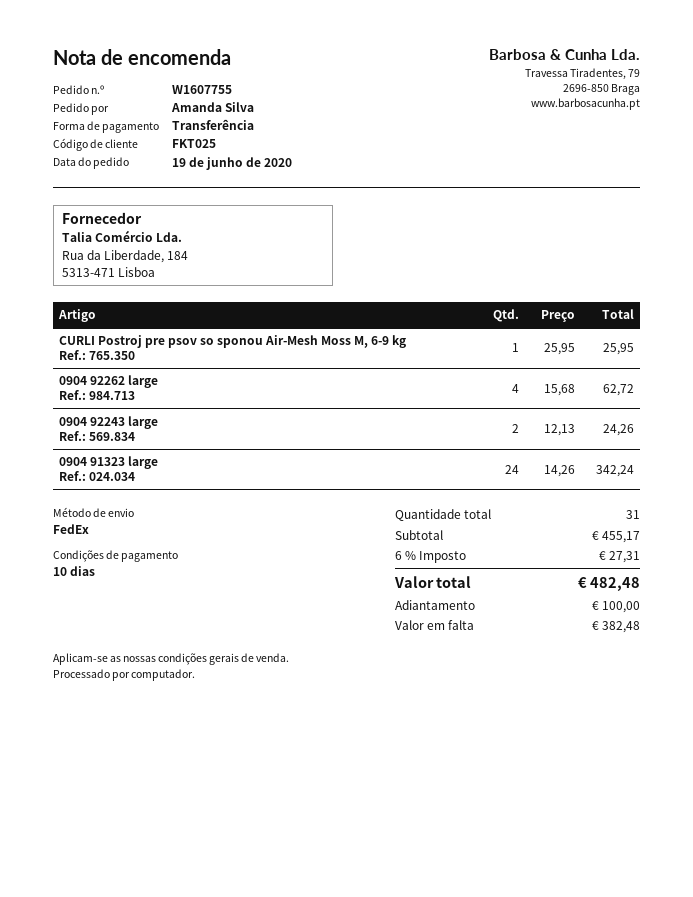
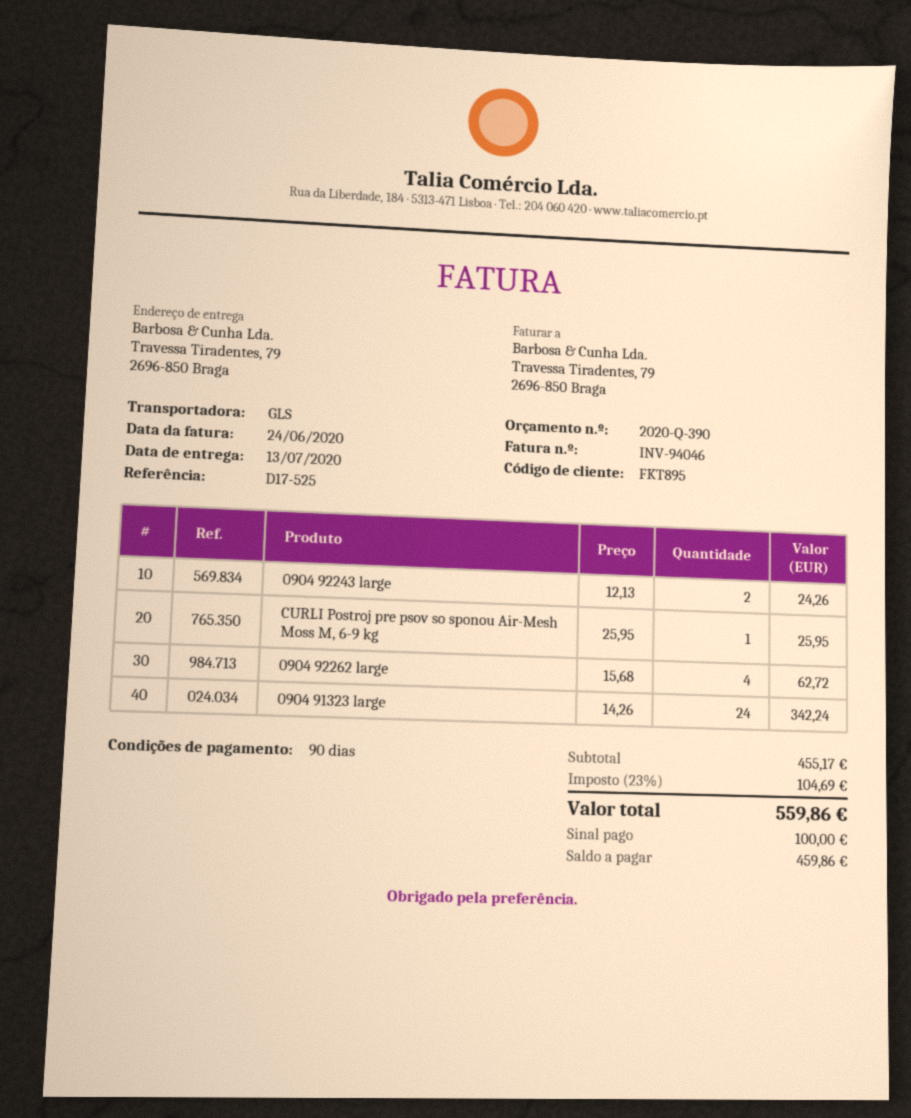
payment terms: 10 days -> 90 days
customer number: FKT025 -> FKT895
shipping method: FedEx -> GLS
tax: 6% = 27.31 -> 23% = 104.69
total: 482.48 -> 559.86
balance: 382.48 -> 459.86

